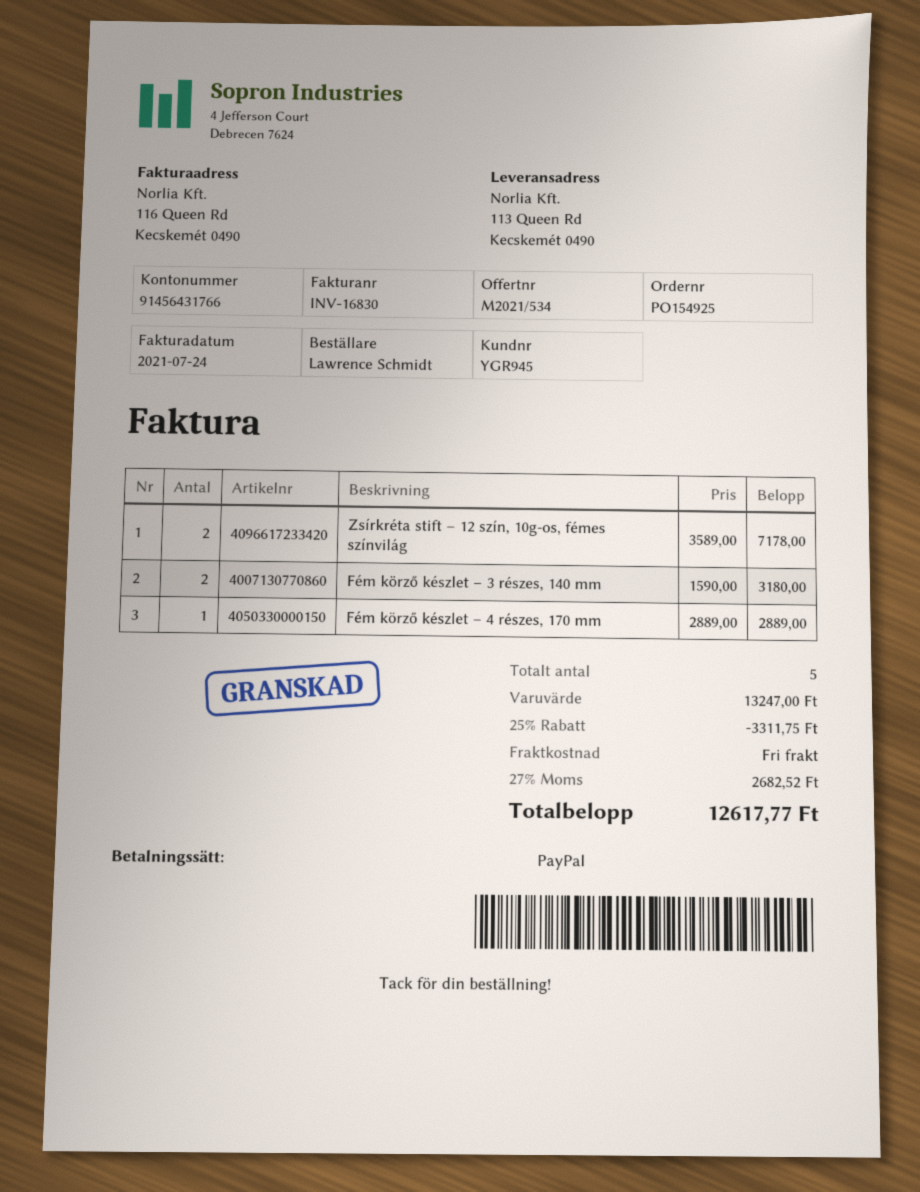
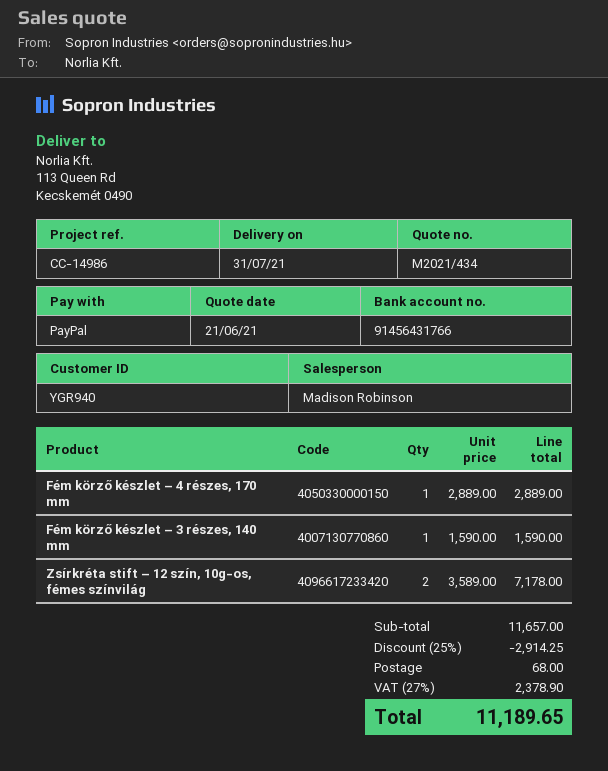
quote number: M2021/534 -> M2021/434
customer number: YGR945 -> YGR940
Fém körző készlet – 3 részes, 140 mm: 2 x 1590.00 = 3180.00 -> 1 x 1590.00 = 1590.00
subtotal: 13247.00 -> 11657.00
discount: 25% = 3311.75 -> 25% = 2914.25
shipping: 0.00 -> 68.00
tax: 27% = 2682.52 -> 27% = 2378.90
total: 12617.77 -> 11189.65

